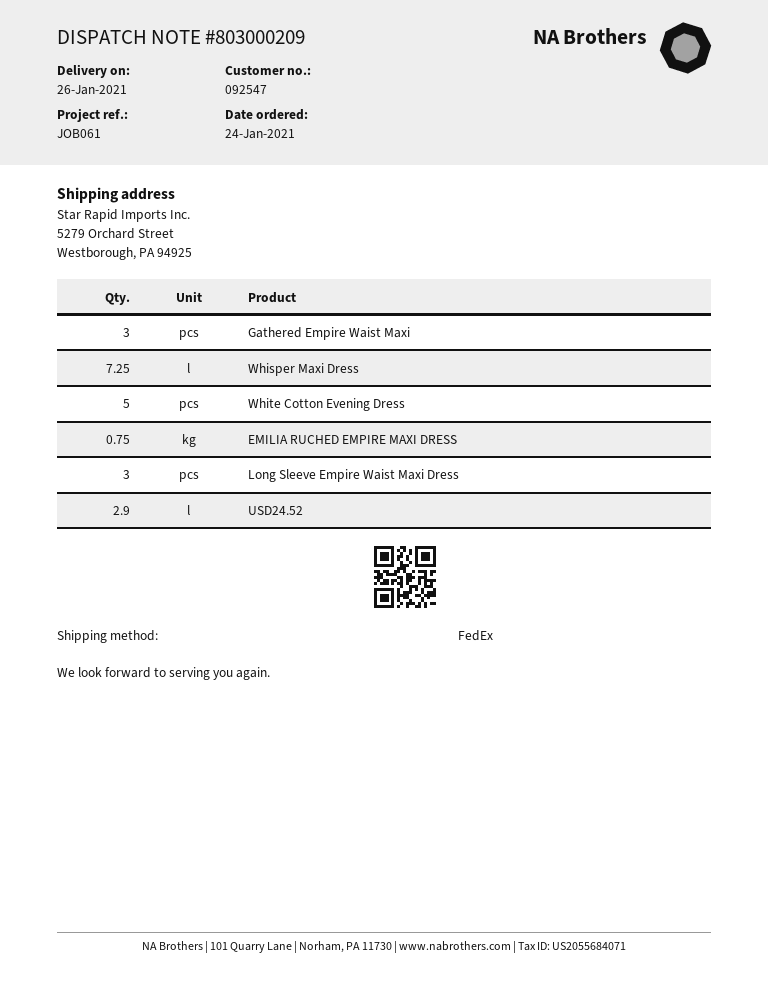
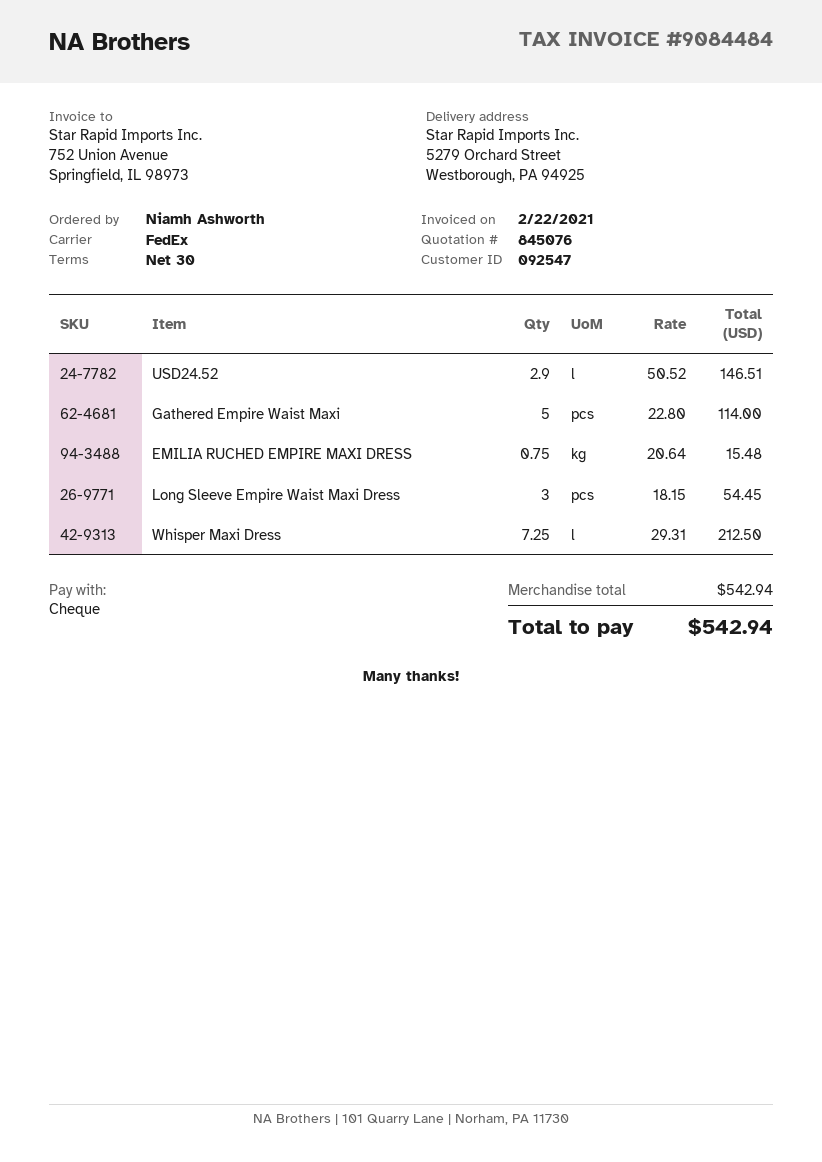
Gathered Empire Waist Maxi: 3 -> 5
White Cotton Evening Dress: 5 -> none

